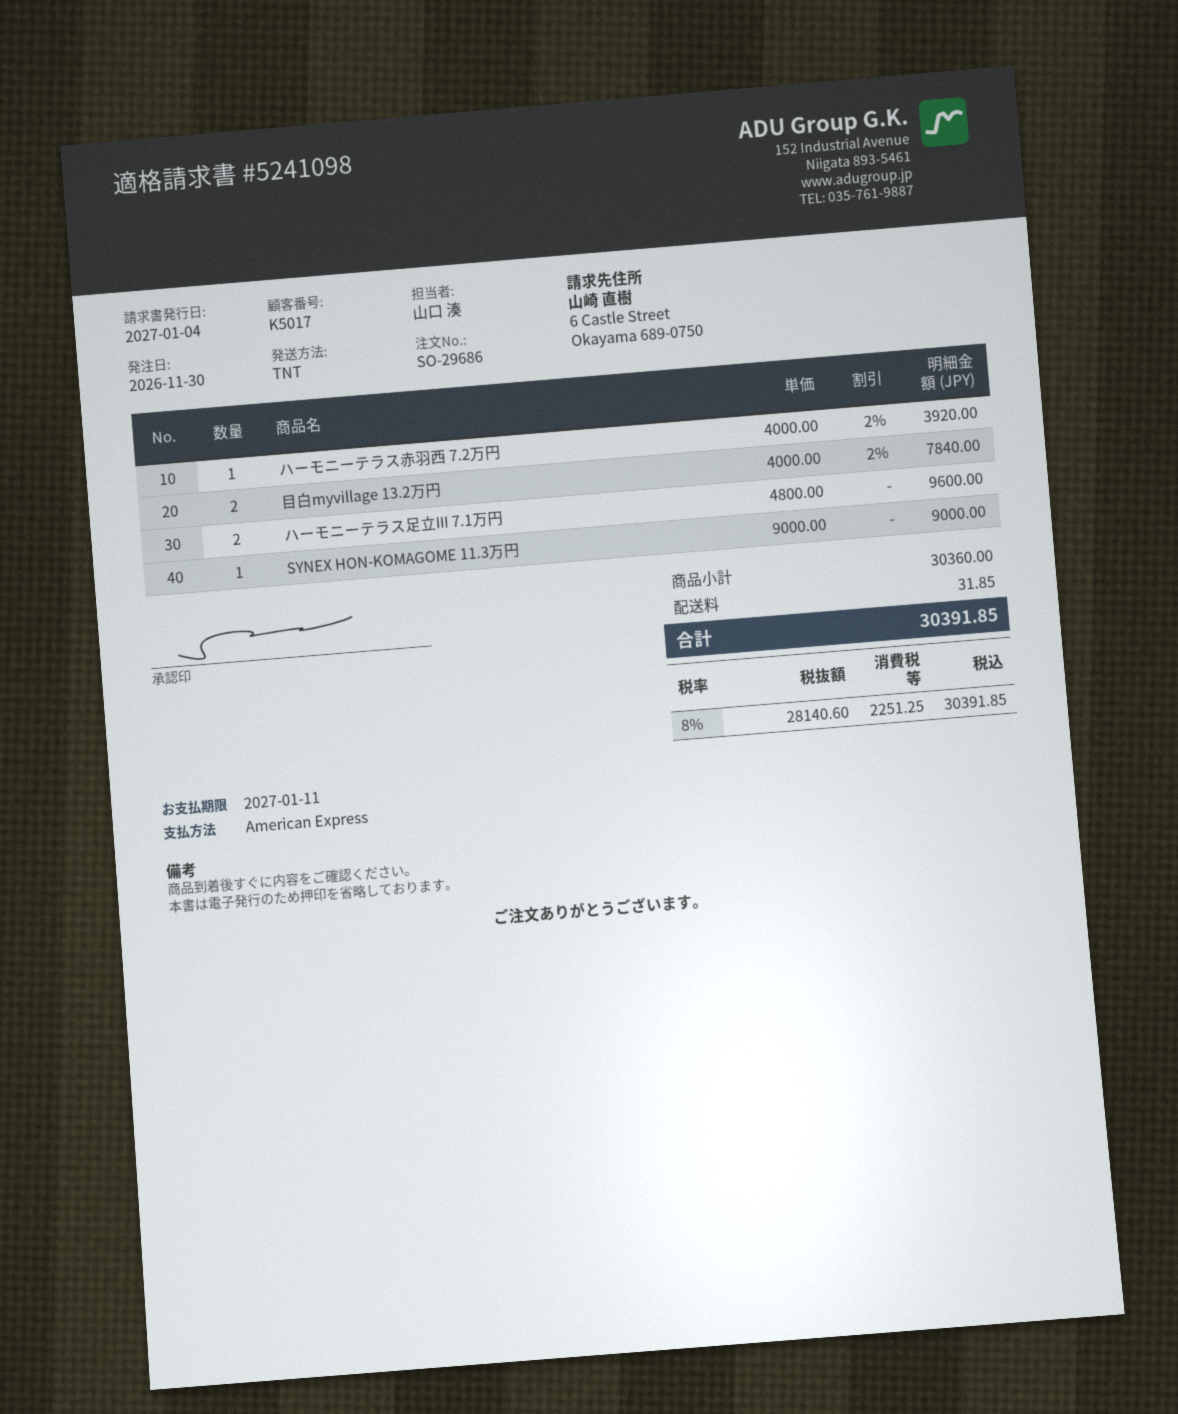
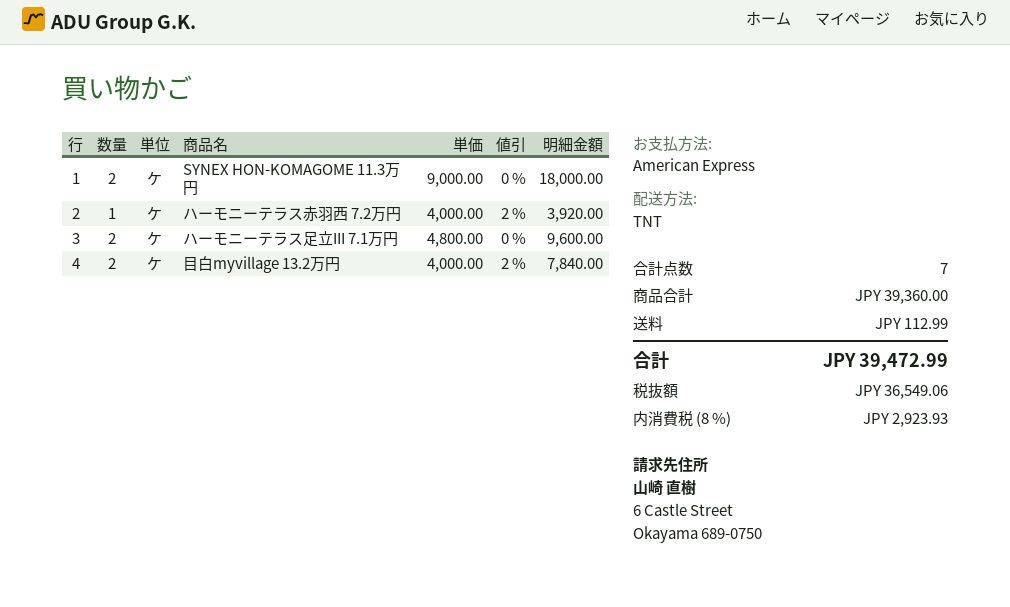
SYNEX HON-KOMAGOME 11.3万円: 1 x 9000.00 = 9000.00 -> 2 x 9000.00 = 18000.00
subtotal: 30360.00 -> 39360.00
shipping: 31.85 -> 112.99
net: 28140.60 -> 36549.06
tax: 8% = 2251.25 -> 8% = 2923.93
total: 30391.85 -> 39472.99

